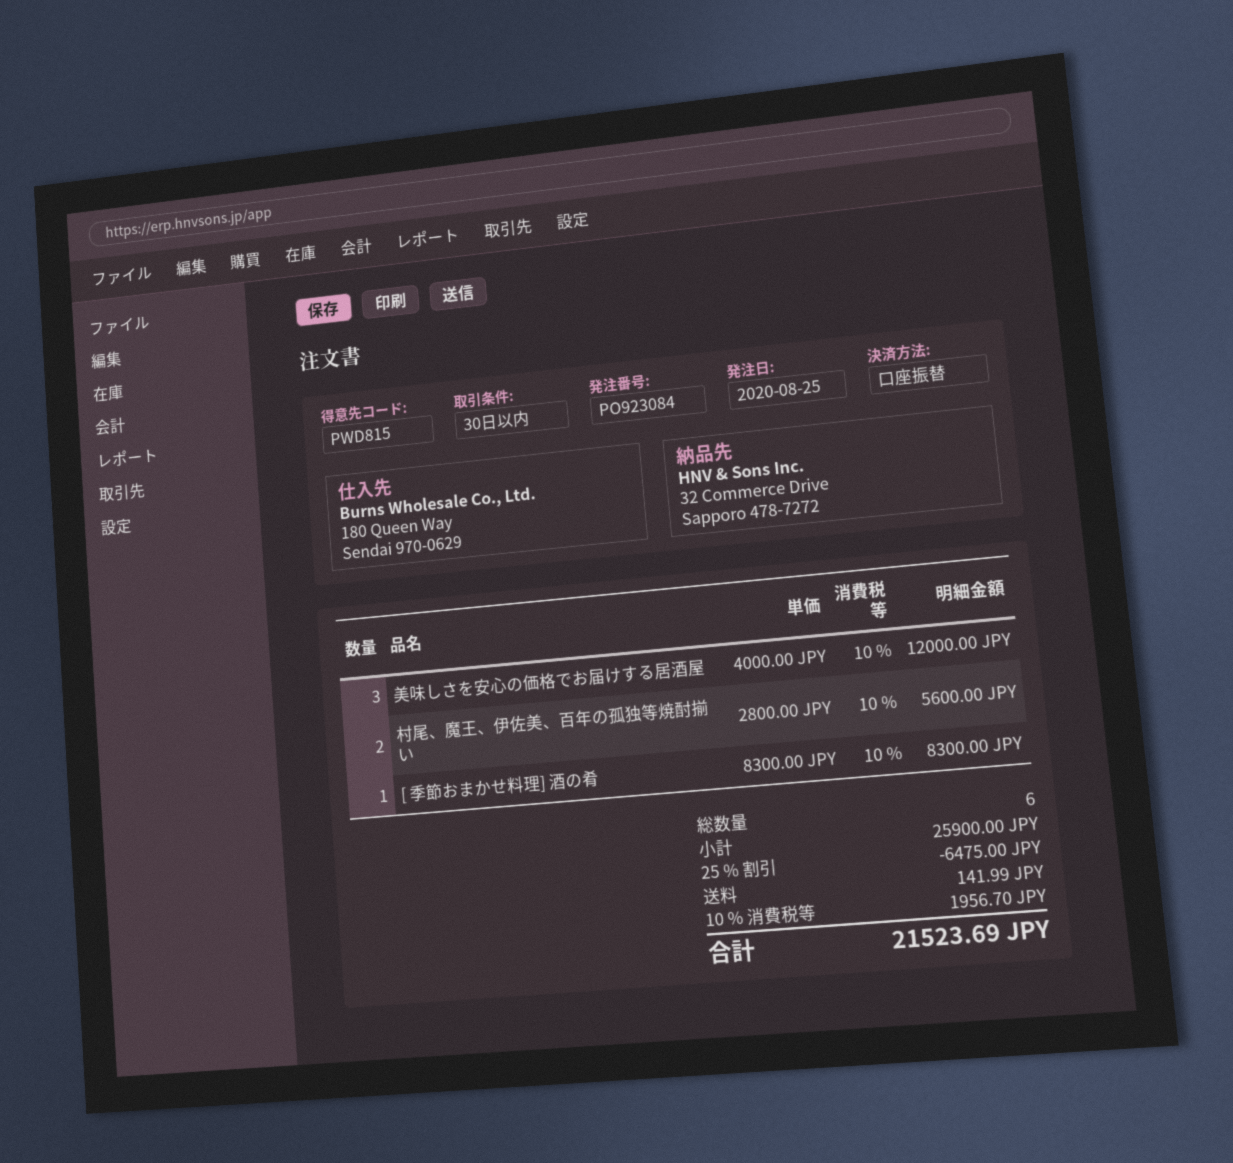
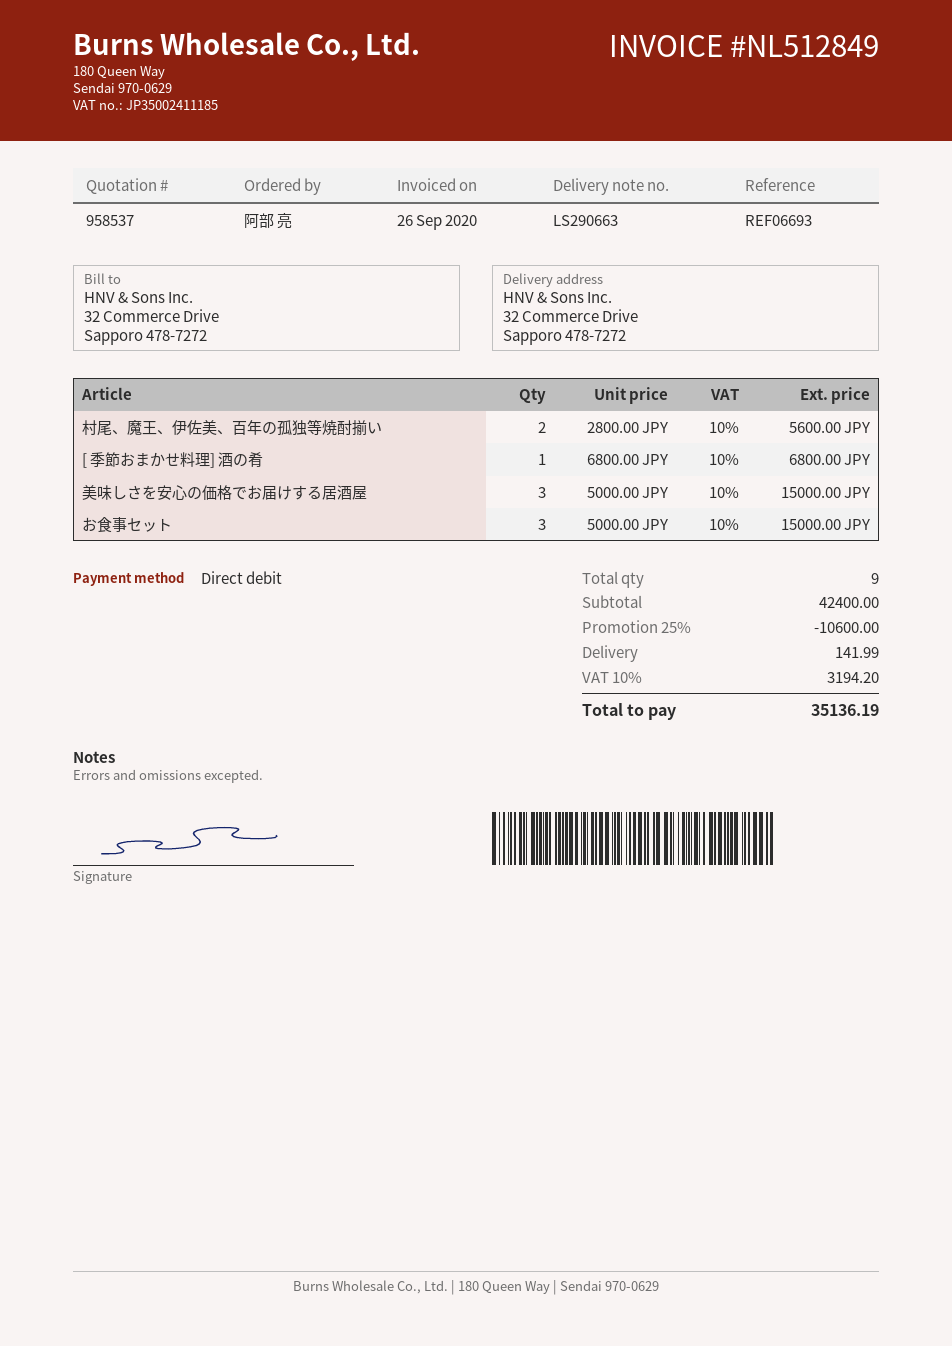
美味しさを安心の価格でお届けする居酒屋: 3 x 4000.00 = 12000.00 -> 3 x 5000.00 = 15000.00
[ 季節おまかせ料理] 酒の肴: 1 x 8300.00 = 8300.00 -> 1 x 6800.00 = 6800.00
お食事セット: none -> 3 x 5000.00 = 15000.00
total quantity: 6 -> 9
subtotal: 25900.00 -> 42400.00
discount: 25% = 6475.00 -> 25% = 10600.00
tax: 10% = 1956.70 -> 10% = 3194.20
total: 21523.69 -> 35136.19

